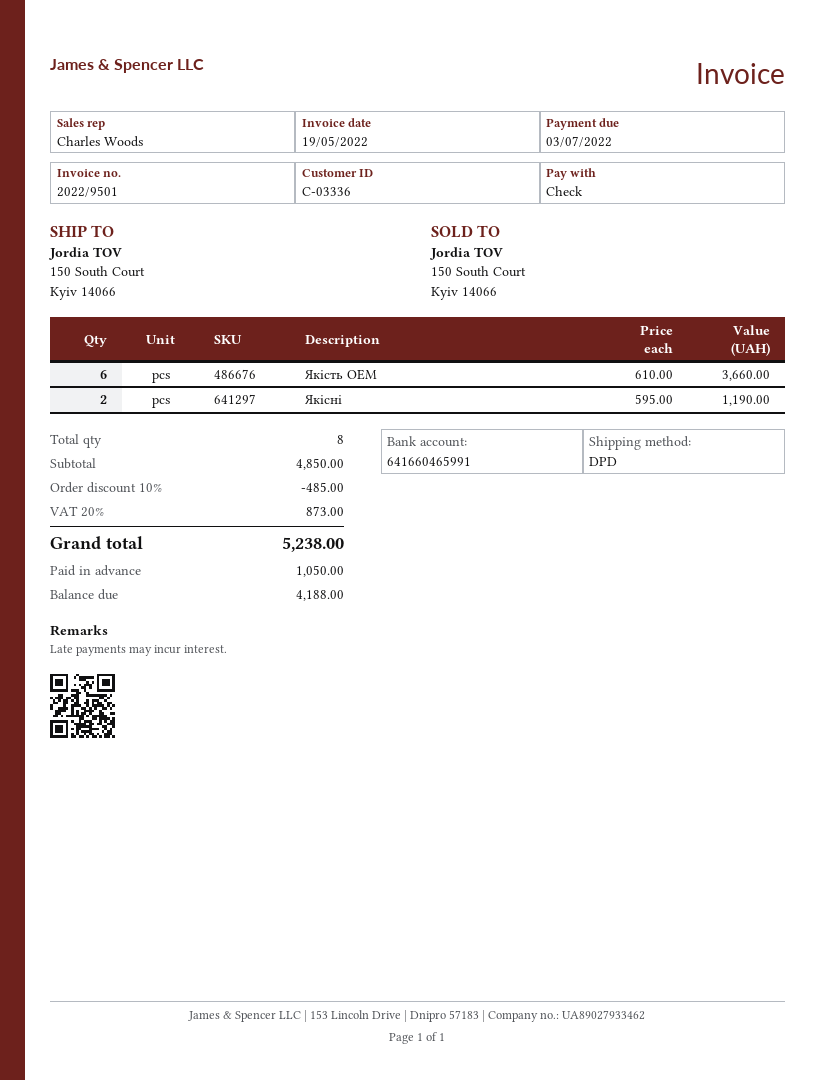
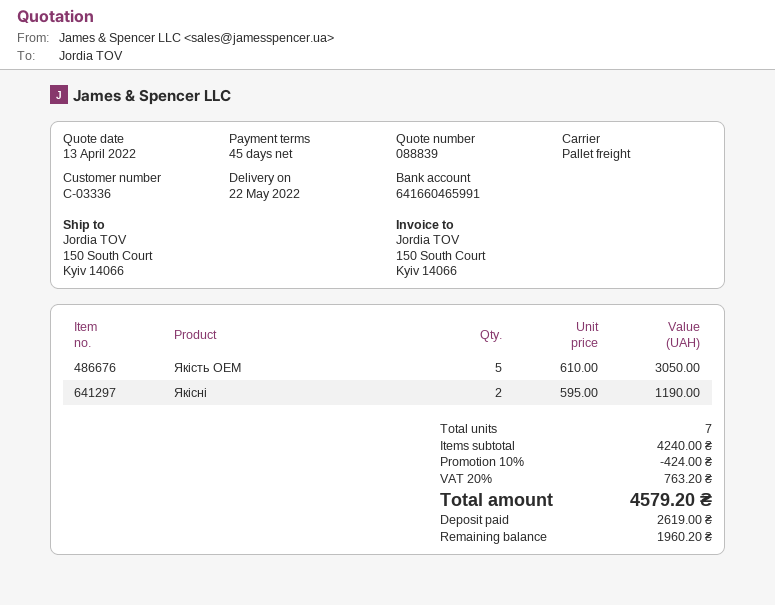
shipping method: DPD -> pallet freight
Якість OEM: 6 x 610.00 = 3660.00 -> 5 x 610.00 = 3050.00
total quantity: 8 -> 7
subtotal: 4850.00 -> 4240.00
discount: 10% = 485.00 -> 10% = 424.00
tax: 20% = 873.00 -> 20% = 763.20
total: 5238.00 -> 4579.20
deposit: 1050.00 -> 2619.00
balance: 4188.00 -> 1960.20

